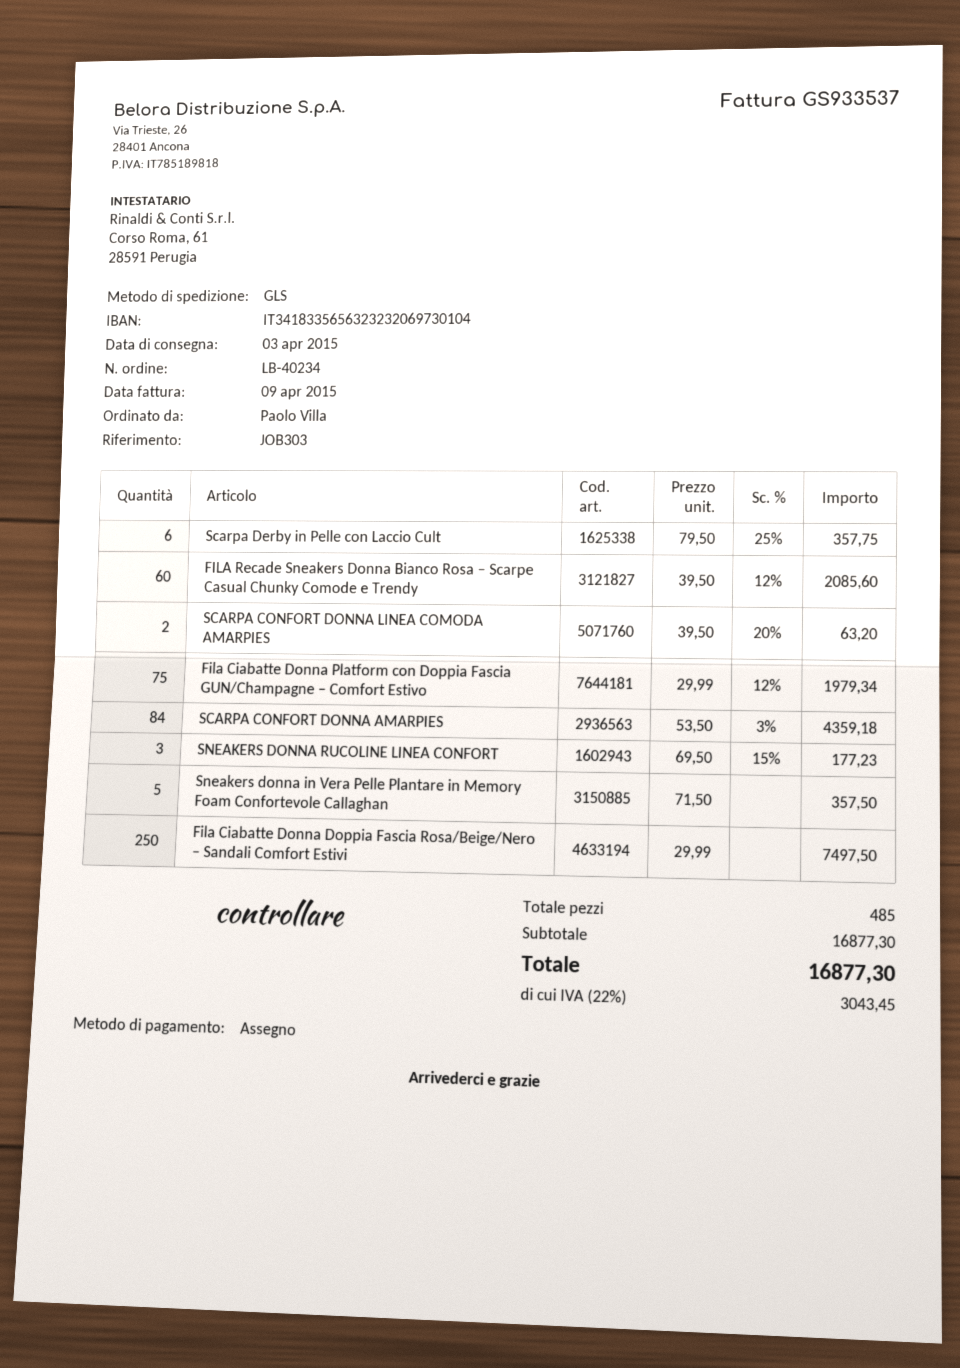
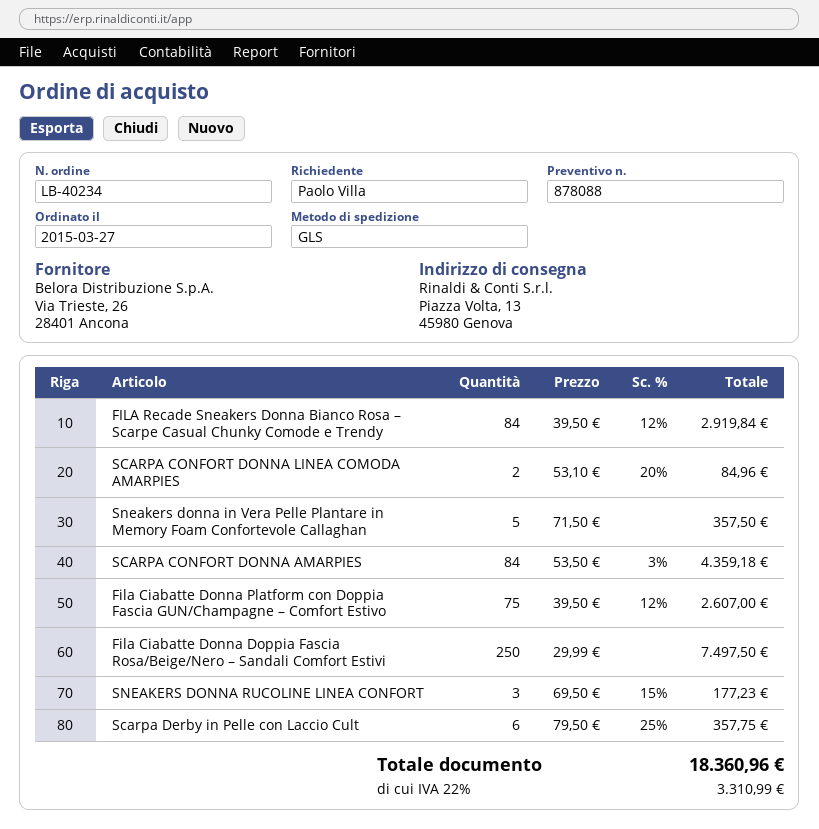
FILA Recade Sneakers Donna Bianco Rosa – Scarpe Casual Chunky Comode e Trendy: 60 x 39.50 - 12% = 2085.60 -> 84 x 39.50 - 12% = 2919.84
SCARPA CONFORT DONNA LINEA COMODA AMARPIES: 2 x 39.50 - 20% = 63.20 -> 2 x 53.10 - 20% = 84.96
Fila Ciabatte Donna Platform con Doppia Fascia GUN/Champagne – Comfort Estivo: 75 x 29.99 - 12% = 1979.34 -> 75 x 39.50 - 12% = 2607.00
tax: 22% = 3043.45 -> 22% = 3310.99
total: 16877.30 -> 18360.96

